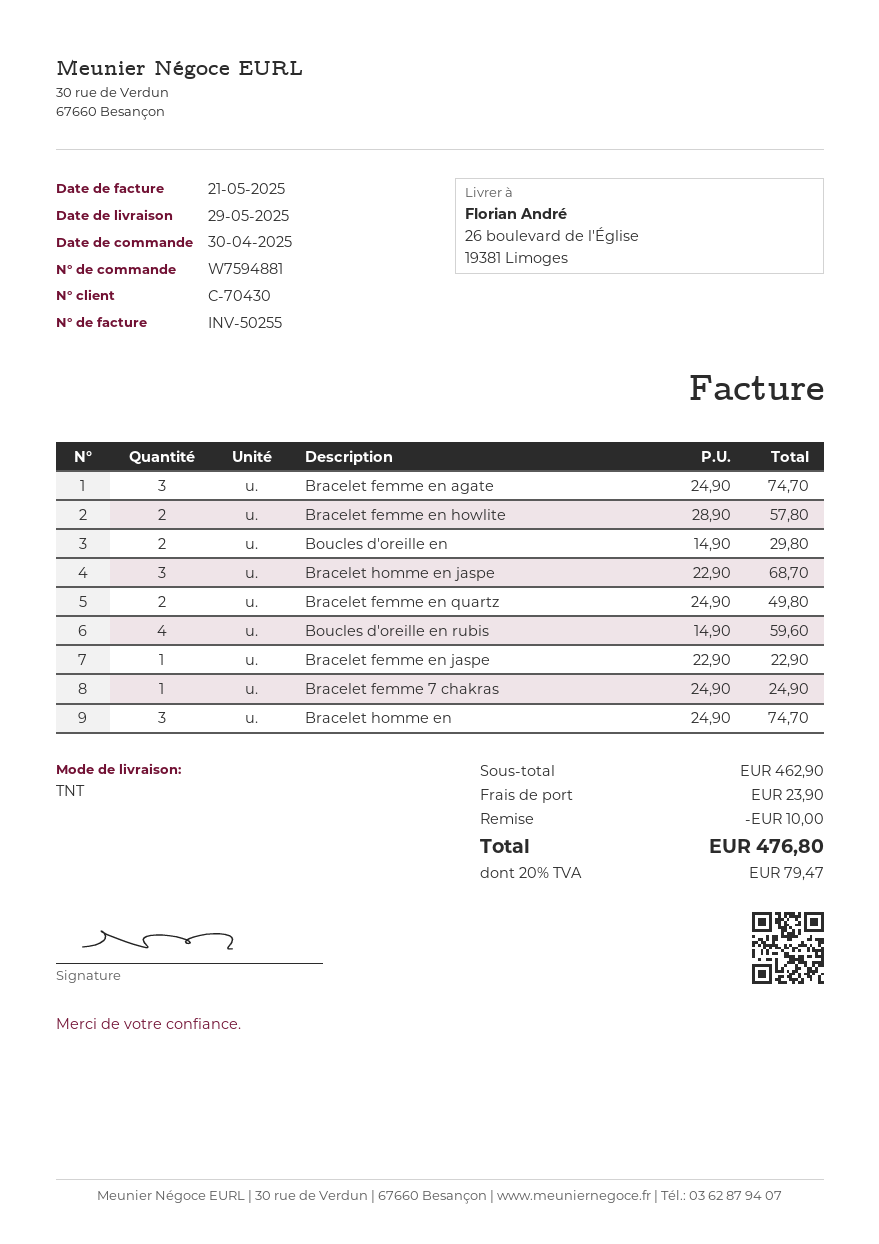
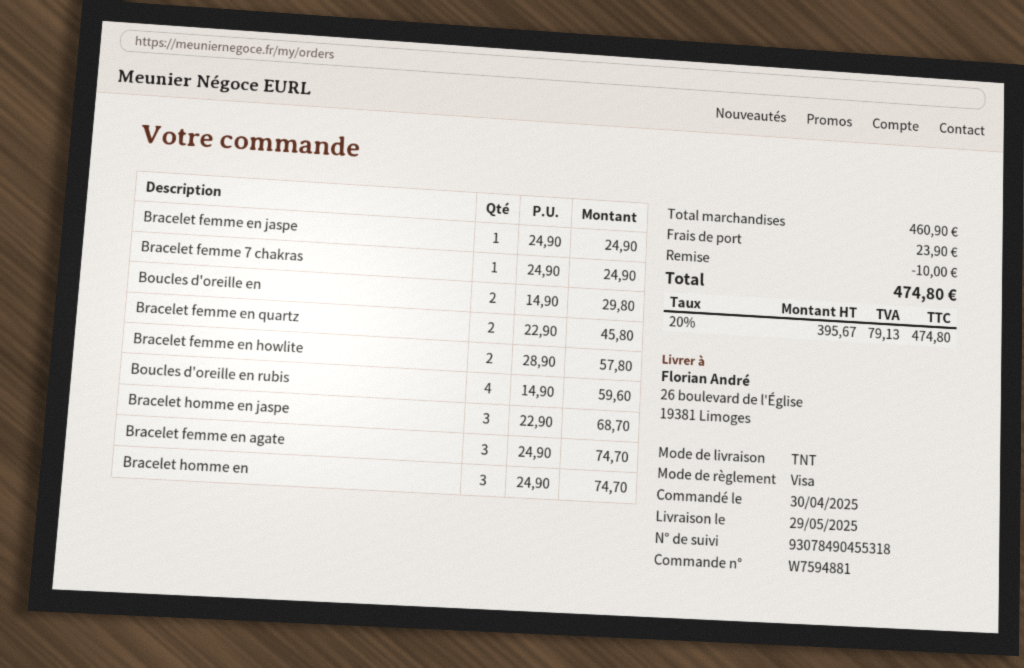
Bracelet femme en quartz: 2 x 24.90 = 49.80 -> 2 x 22.90 = 45.80
Bracelet femme en jaspe: 1 x 22.90 = 22.90 -> 1 x 24.90 = 24.90
subtotal: 462.90 -> 460.90
tax: 20% = 79.47 -> 20% = 79.13
total: 476.80 -> 474.80

